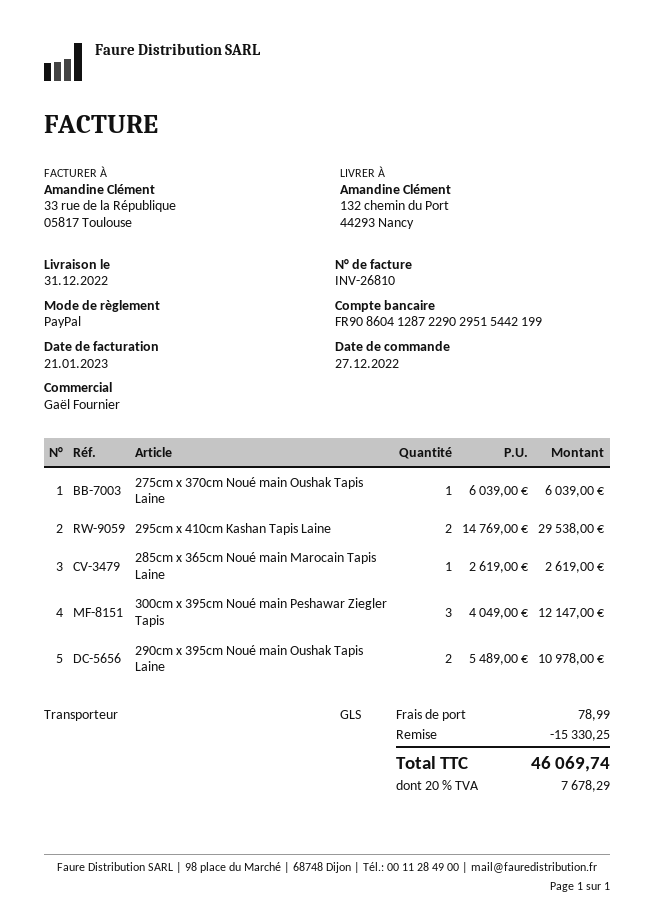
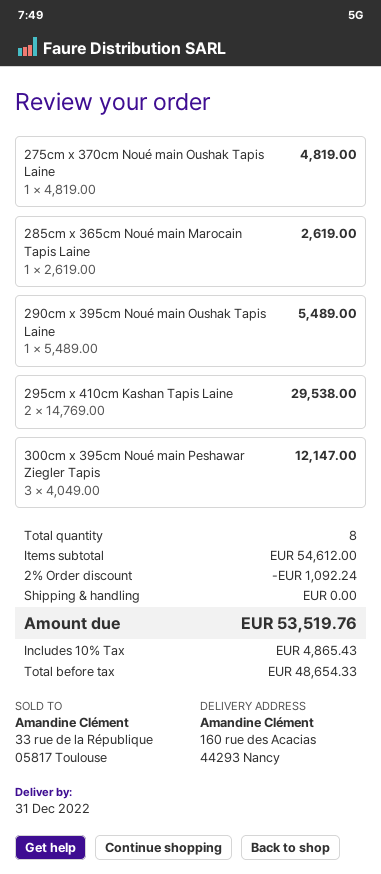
ship to: 132 chemin du Port, 44293 Nancy -> 160 rue des Acacias, 44293 Nancy
275cm x 370cm Noué main Oushak Tapis Laine: 1 x 6039.00 = 6039.00 -> 1 x 4819.00 = 4819.00
290cm x 395cm Noué main Oushak Tapis Laine: 2 x 5489.00 = 10978.00 -> 1 x 5489.00 = 5489.00
discount: 15330.25 -> 1092.24
shipping: 78.99 -> 0.00
tax: 20% = 7678.29 -> 10% = 4865.43
total: 46069.74 -> 53519.76

